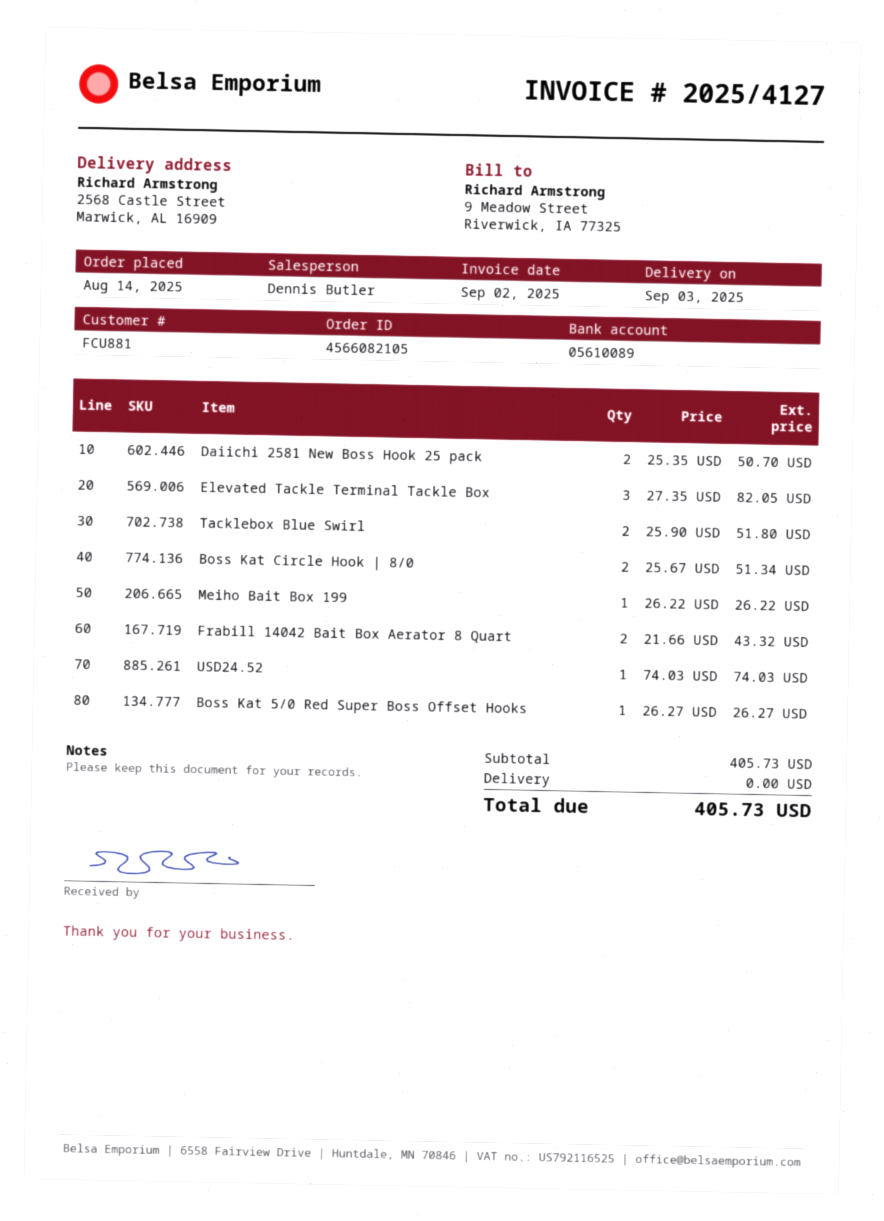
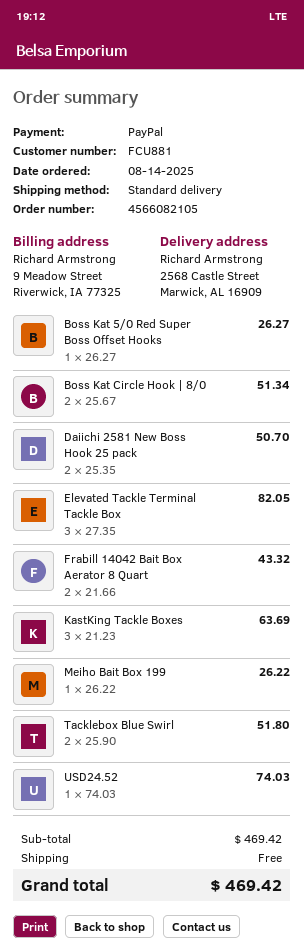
KastKing Tackle Boxes: none -> 3 x 21.23 = 63.69
subtotal: 405.73 -> 469.42
total: 405.73 -> 469.42

